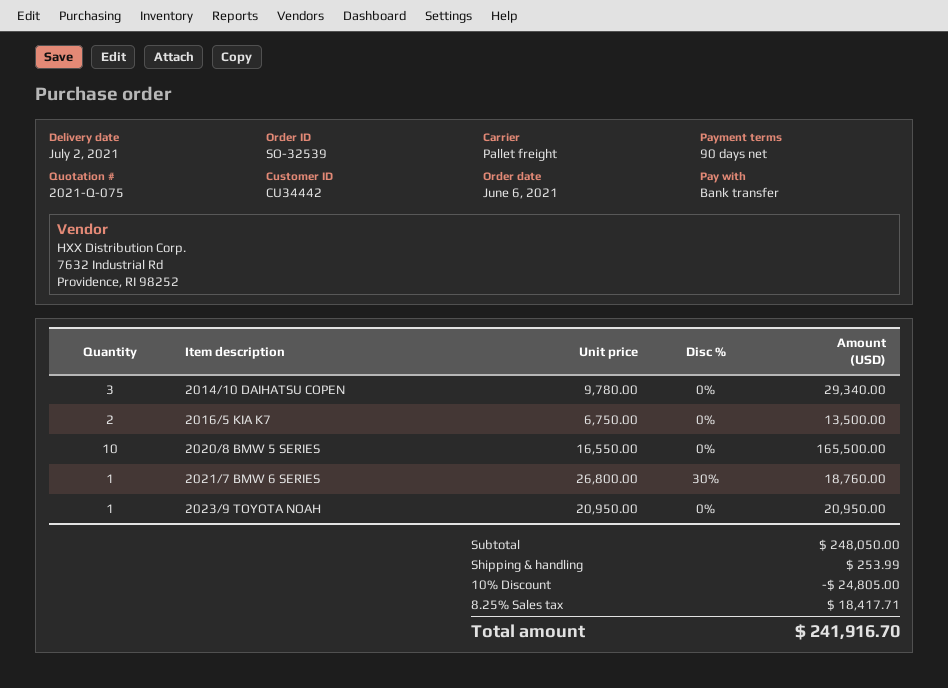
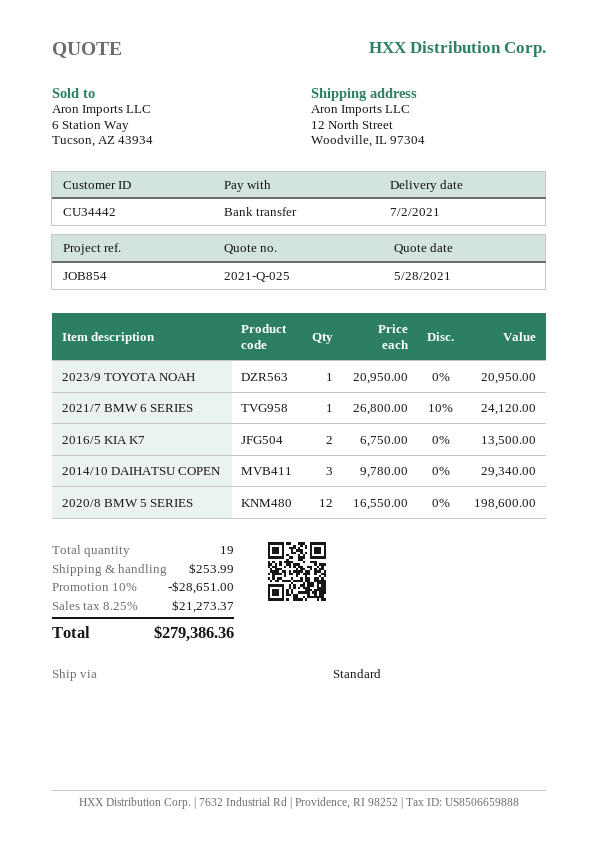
quote number: 2021-Q-075 -> 2021-Q-025
shipping method: pallet freight -> standard
2020/8 BMW 5 SERIES: 10 x 16550.00 = 165500.00 -> 12 x 16550.00 = 198600.00
2021/7 BMW 6 SERIES: 1 x 26800.00 - 30% = 18760.00 -> 1 x 26800.00 - 10% = 24120.00
discount: 10% = 24805.00 -> 10% = 28651.00
tax: 8.25% = 18417.71 -> 8.25% = 21273.37
total: 241916.70 -> 279386.36

